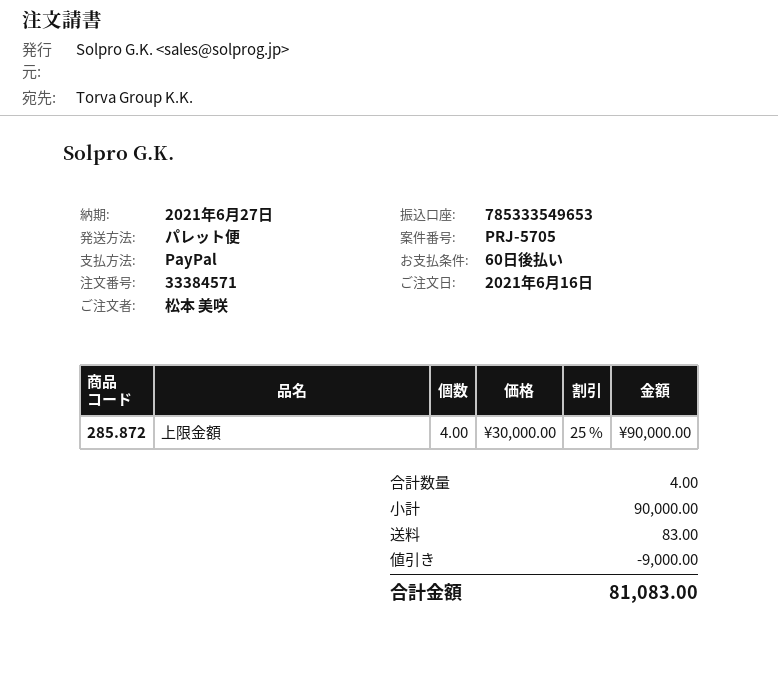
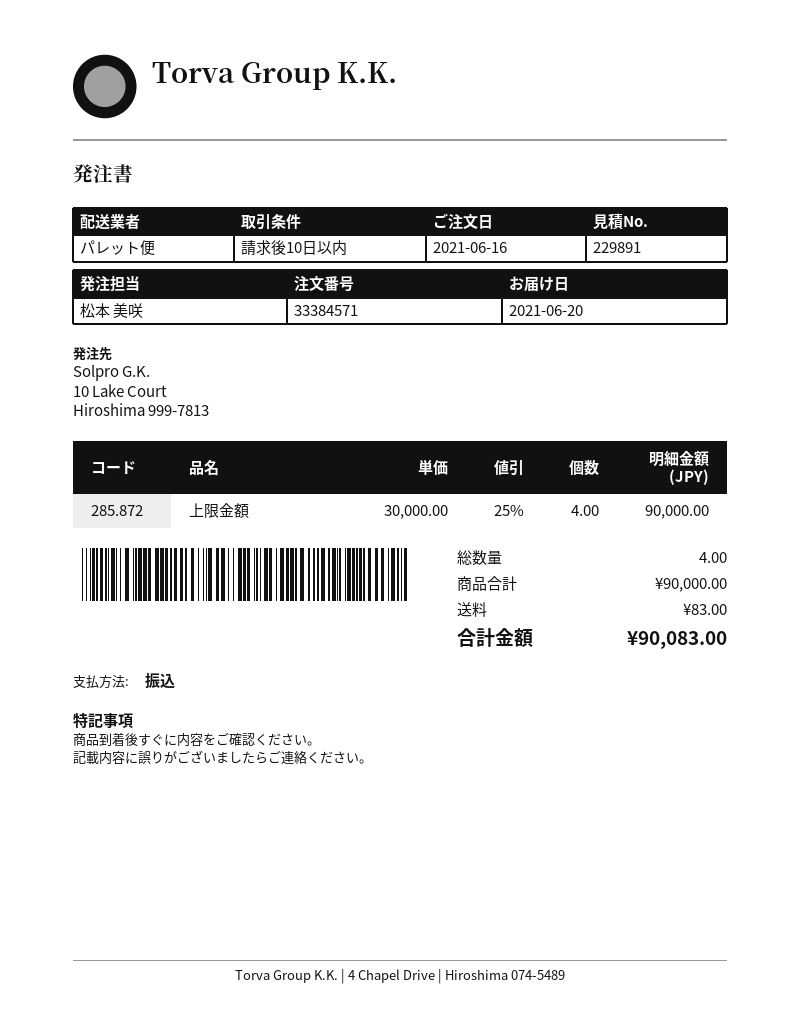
delivery date: 2021-06-27 -> 2021-06-20
payment terms: 60 days -> 10 days
payment method: PayPal -> bank transfer
discount: 9000.00 -> none
total: 81083.00 -> 90083.00

